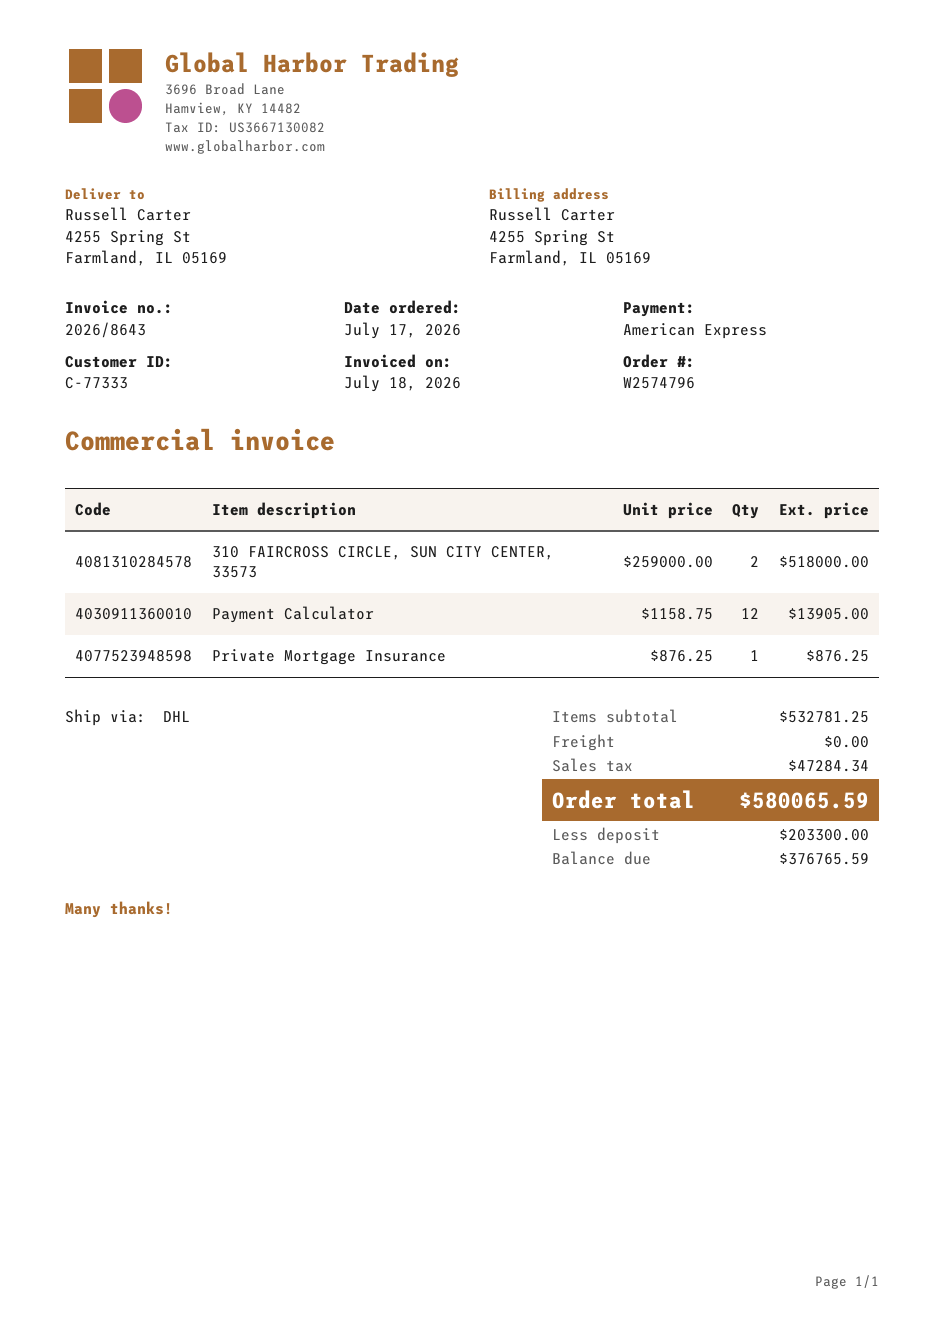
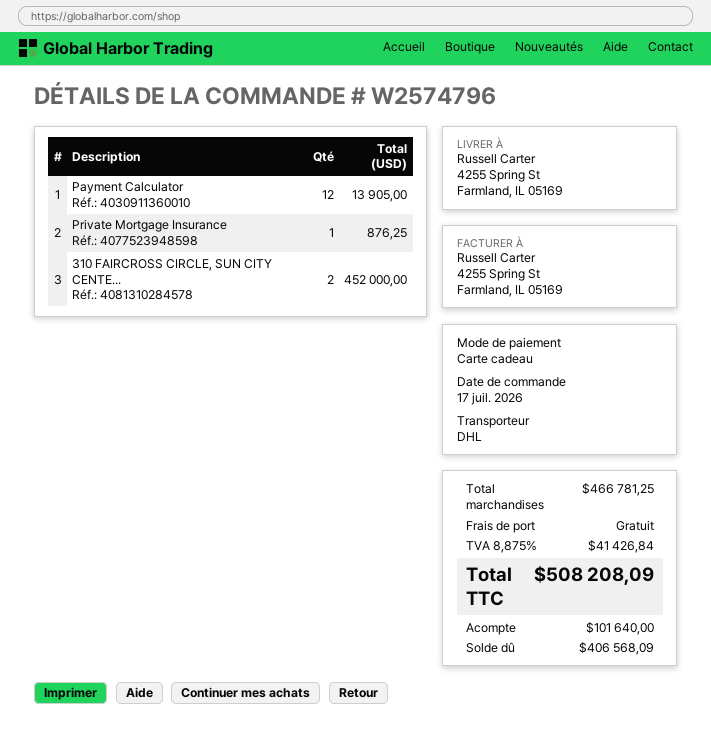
payment method: American Express -> gift card
310 FAIRCROSS CIRCLE, SUN CITY CENTER, 33573: 2 for 518000.00 -> 2 for 452000.00
subtotal: 532781.25 -> 466781.25
tax: 47284.34 -> 41426.84
total: 580065.59 -> 508208.09
deposit: 203300.00 -> 101640.00
balance: 376765.59 -> 406568.09

